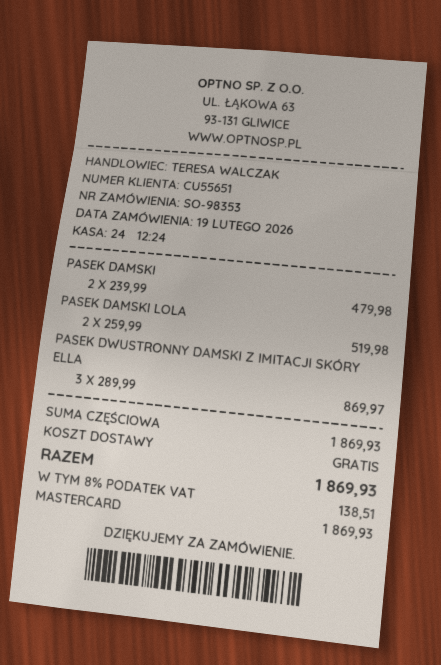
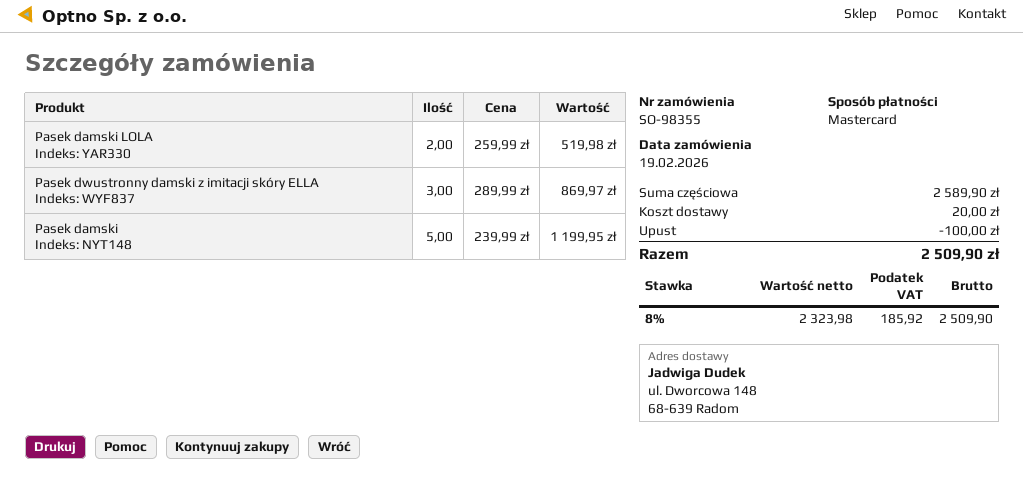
order number: SO-98353 -> SO-98355
PASEK DAMSKI: 2 x 239.99 = 479.98 -> 5 x 239.99 = 1199.95
subtotal: 1869.93 -> 2589.90
discount: none -> 100.00
shipping: 0.00 -> 20.00
tax: 8% = 138.51 -> 8% = 185.92
total: 1869.93 -> 2509.90

